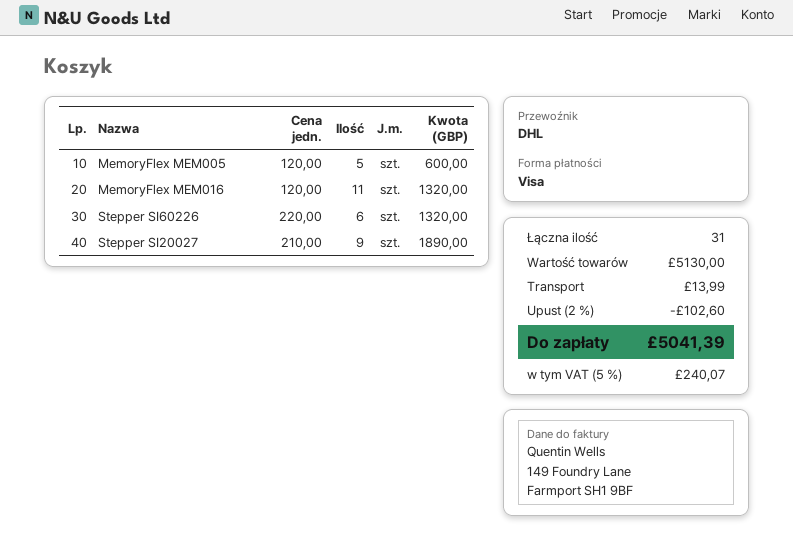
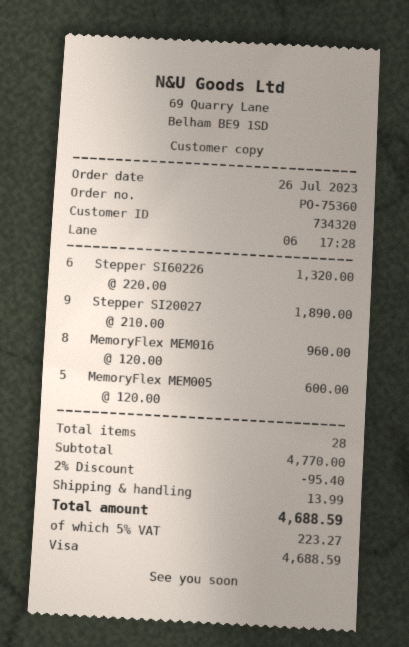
MemoryFlex MEM016: 11 x 120.00 = 1320.00 -> 8 x 120.00 = 960.00
total quantity: 31 -> 28
subtotal: 5130.00 -> 4770.00
discount: 2% = 102.60 -> 2% = 95.40
tax: 5% = 240.07 -> 5% = 223.27
total: 5041.39 -> 4688.59

